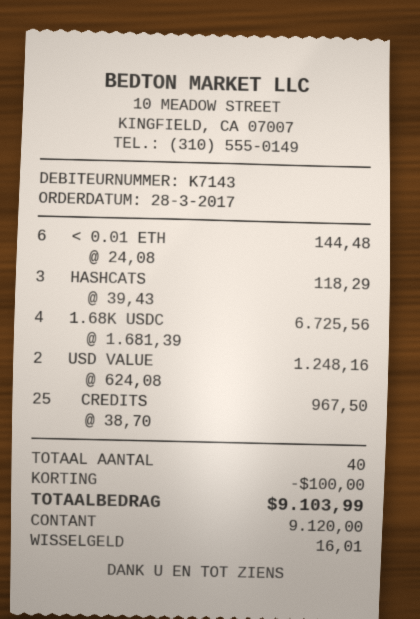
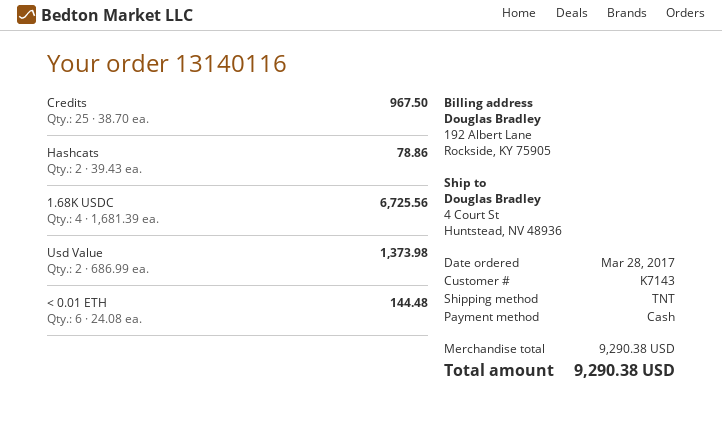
HASHCATS: 3 x 39.43 = 118.29 -> 2 x 39.43 = 78.86
USD VALUE: 2 x 624.08 = 1248.16 -> 2 x 686.99 = 1373.98
discount: 100.00 -> none
total: 9103.99 -> 9290.38

